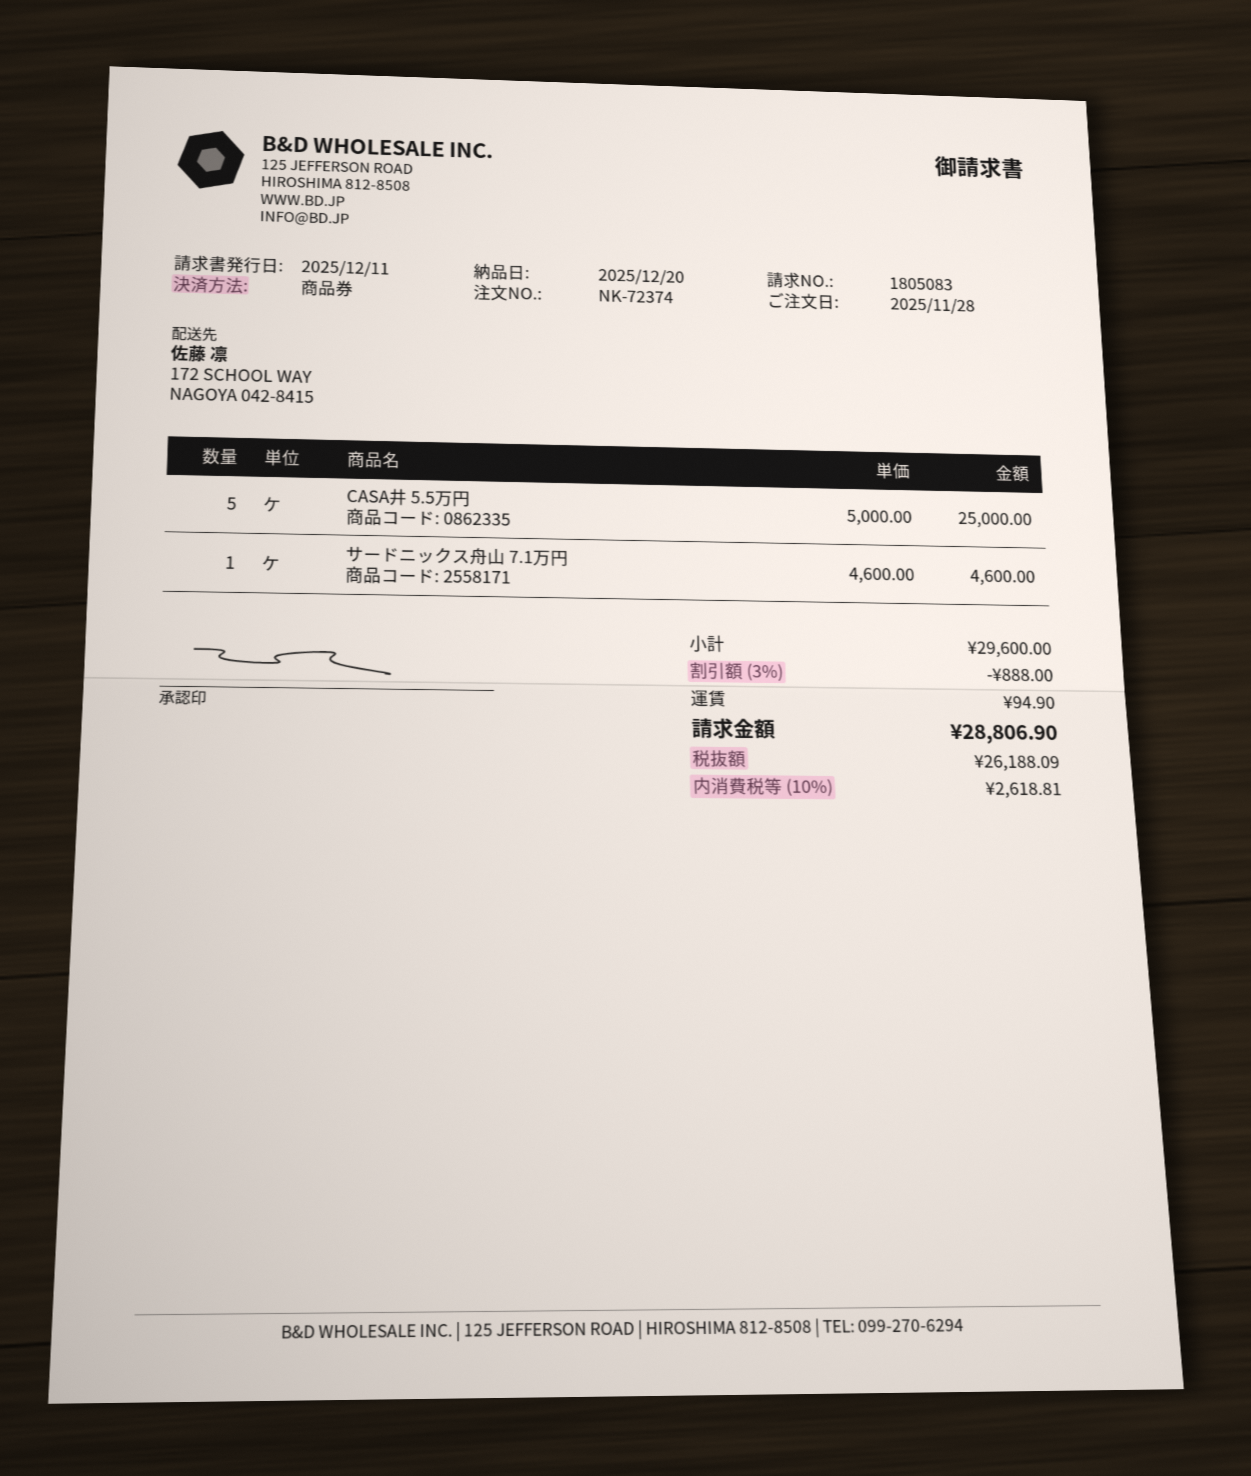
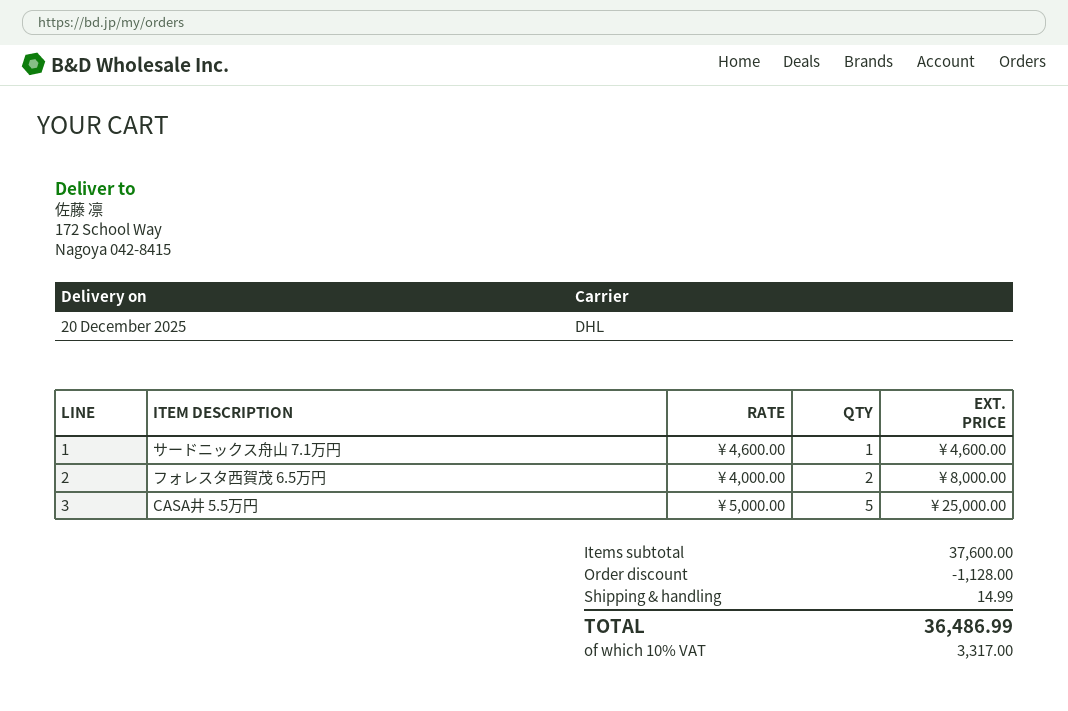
フォレスタ西賀茂 6.5万円: none -> 2 x 4000.00 = 8000.00
subtotal: 29600.00 -> 37600.00
discount: 888.00 -> 1128.00
shipping: 94.90 -> 14.99
tax: 10% = 2618.81 -> 10% = 3317.00
total: 28806.90 -> 36486.99

